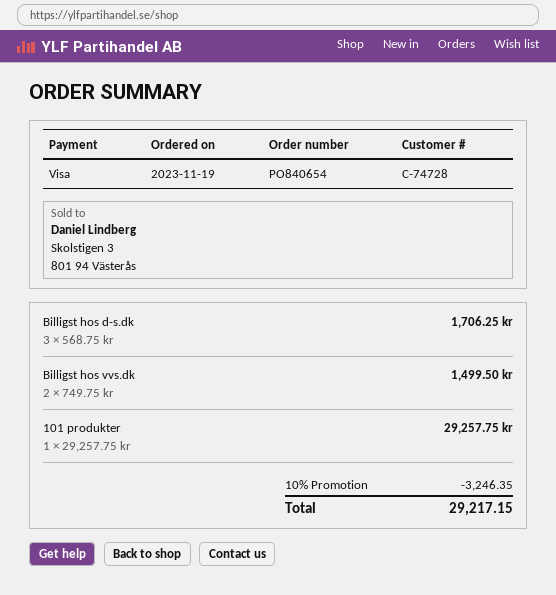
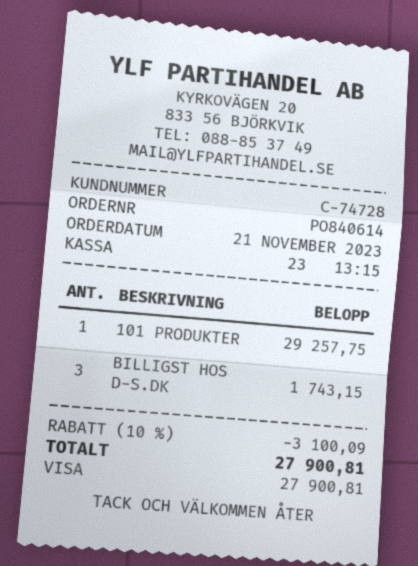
order number: PO840654 -> PO840614
order date: 2023-11-19 -> 2023-11-21
Billigst hos d-s.dk: 3 for 1706.25 -> 3 for 1743.15
Billigst hos vvs.dk: 2 for 1499.50 -> none
discount: 10% = 3246.35 -> 10% = 3100.09
total: 29217.15 -> 27900.81

